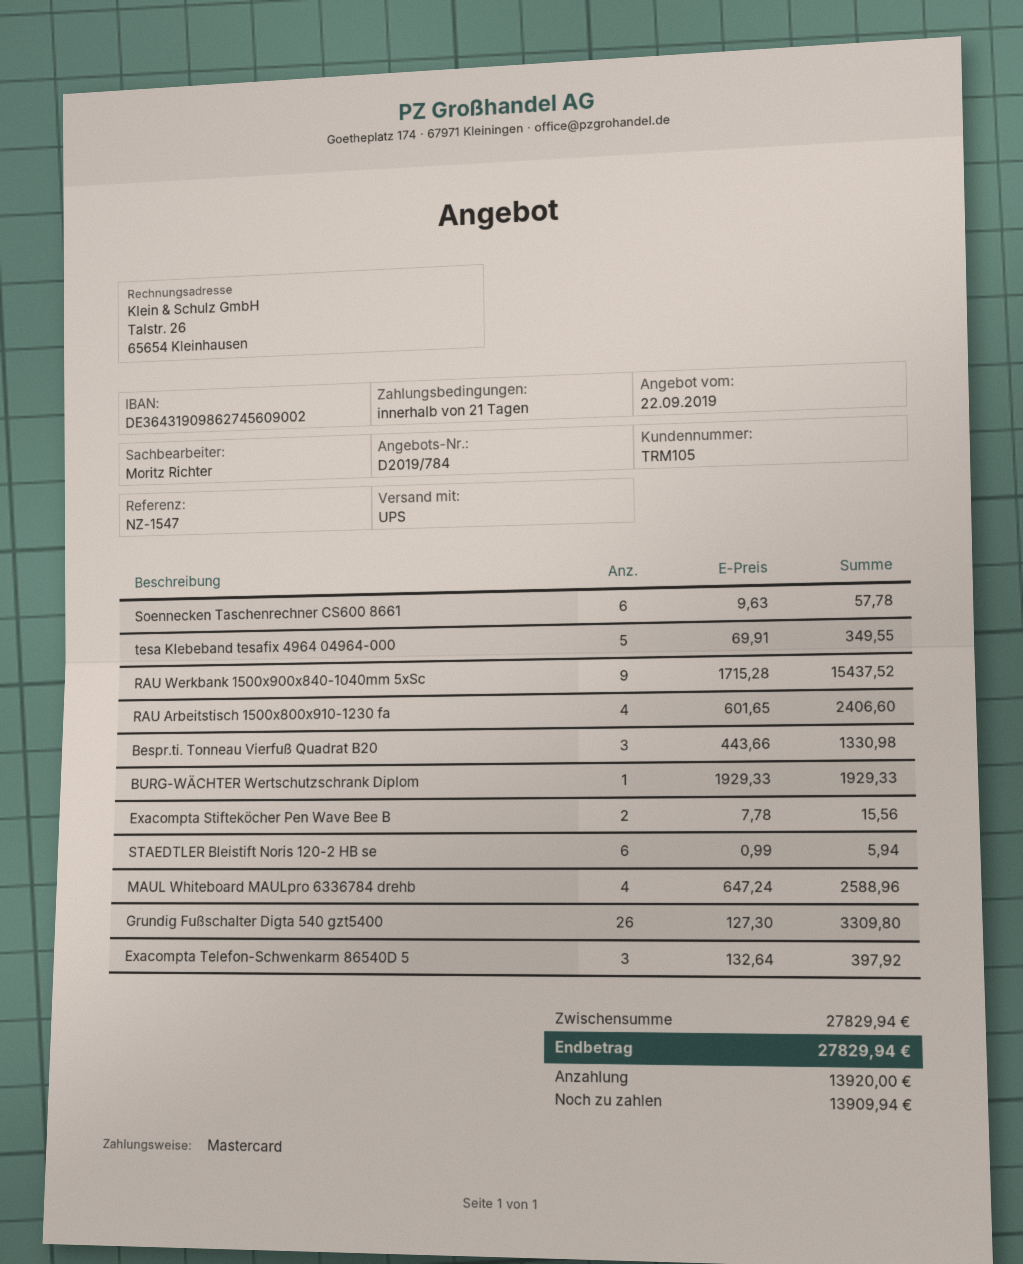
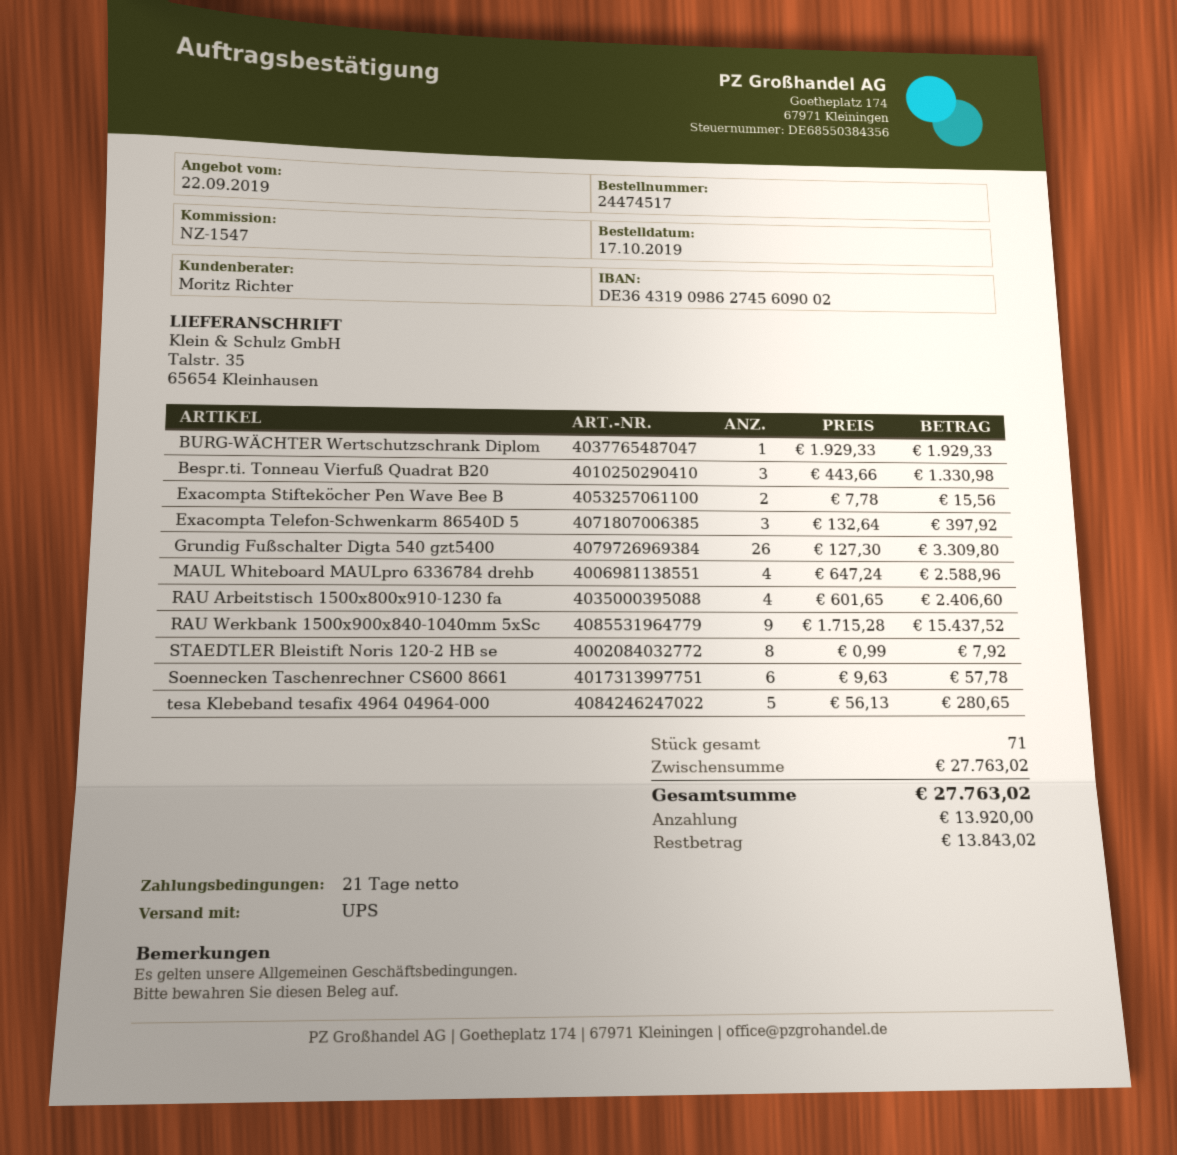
tesa Klebeband tesafix 4964 04964-000: 5 x 69.91 = 349.55 -> 5 x 56.13 = 280.65
STAEDTLER Bleistift Noris 120-2 HB se: 6 x 0.99 = 5.94 -> 8 x 0.99 = 7.92
subtotal: 27829.94 -> 27763.02
total: 27829.94 -> 27763.02
balance: 13909.94 -> 13843.02

